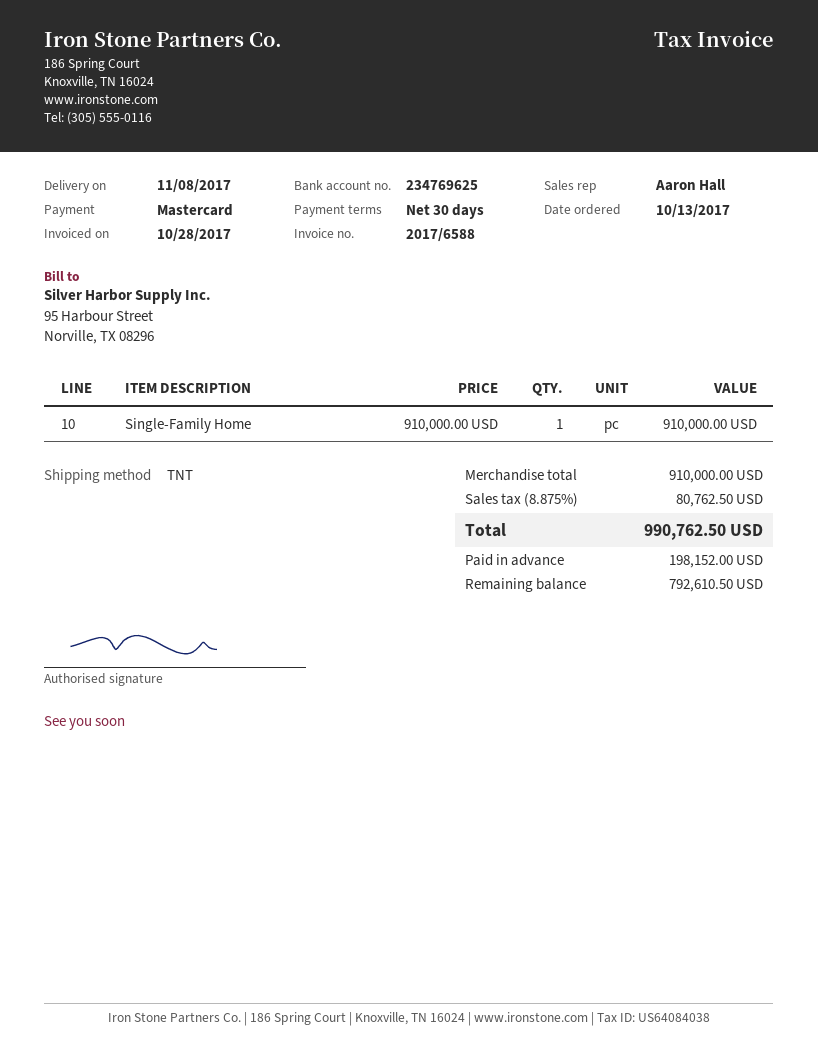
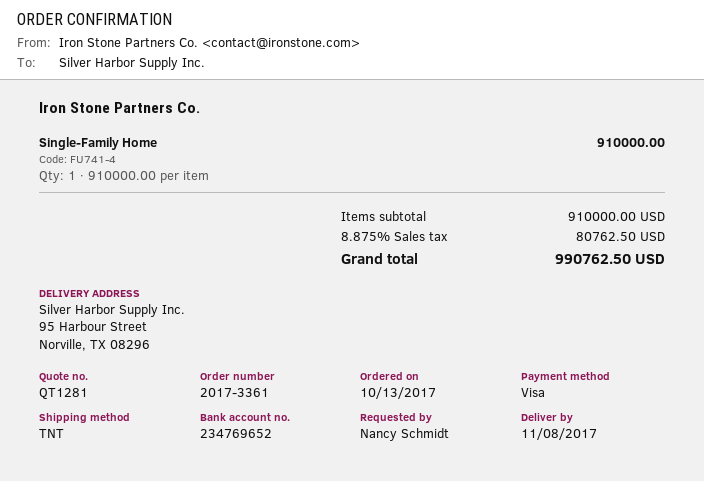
payment method: Mastercard -> Visa
bank account: 234769625 -> 234769652

